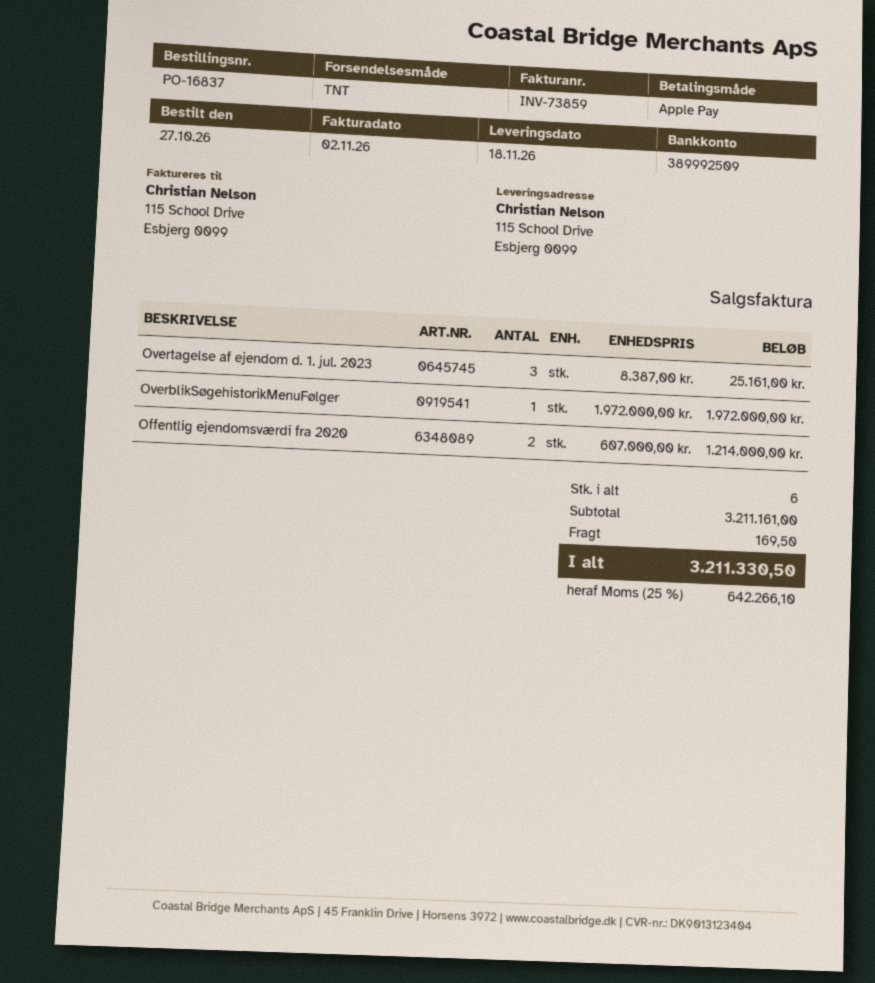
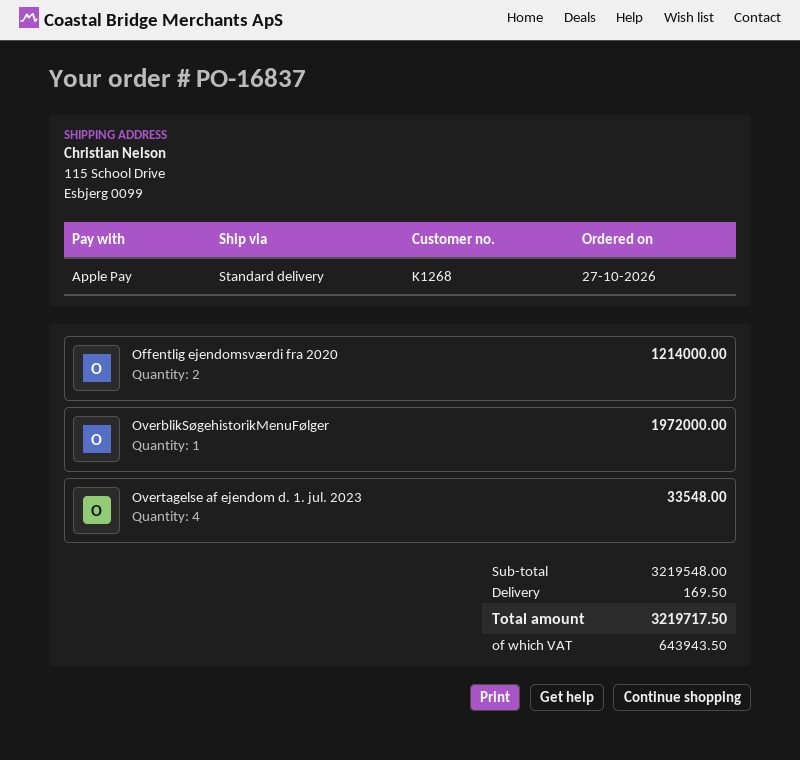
shipping method: TNT -> standard
Overtagelse af ejendom d. 1. jul. 2023: 3 for 25161.00 -> 4 for 33548.00
subtotal: 3211161.00 -> 3219548.00
tax: 642266.10 -> 643943.50
total: 3211330.50 -> 3219717.50

